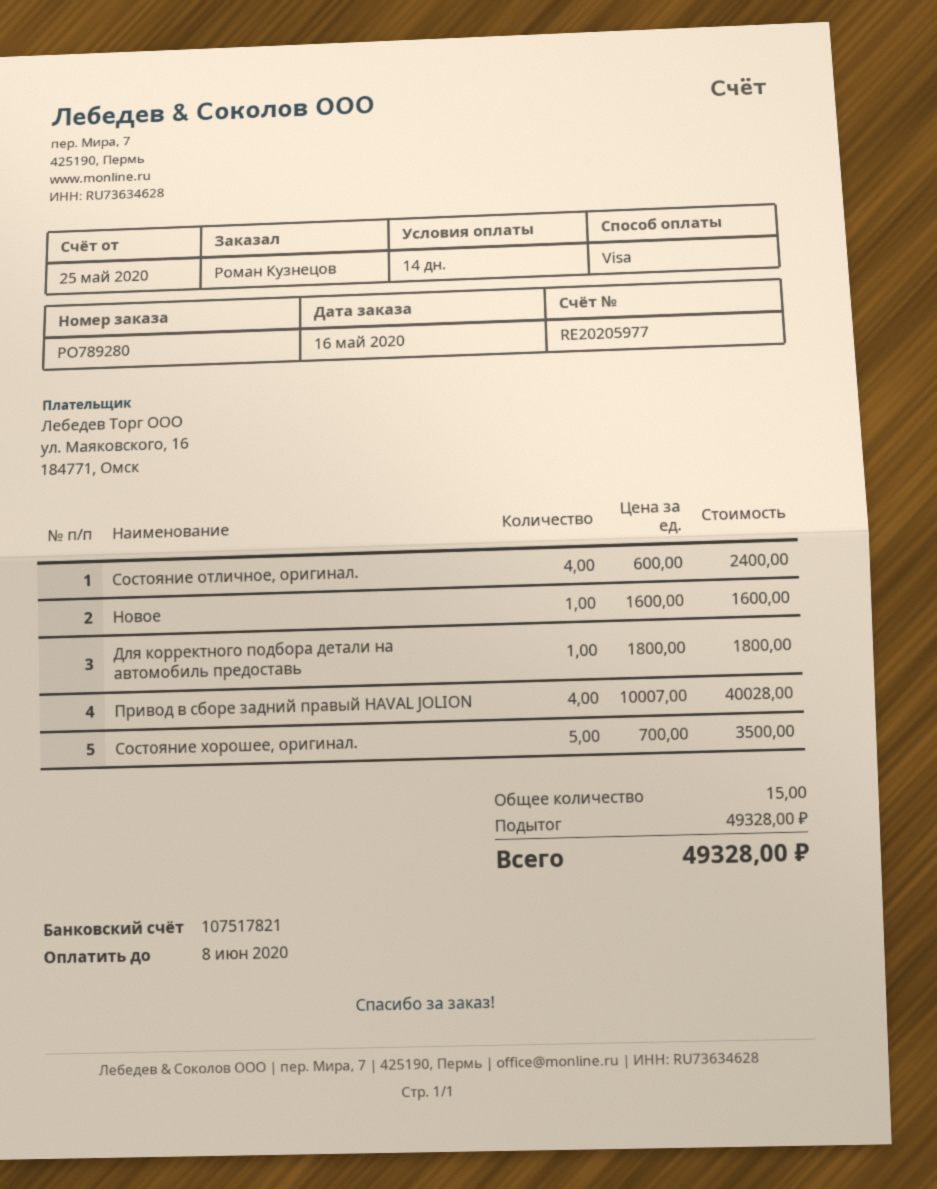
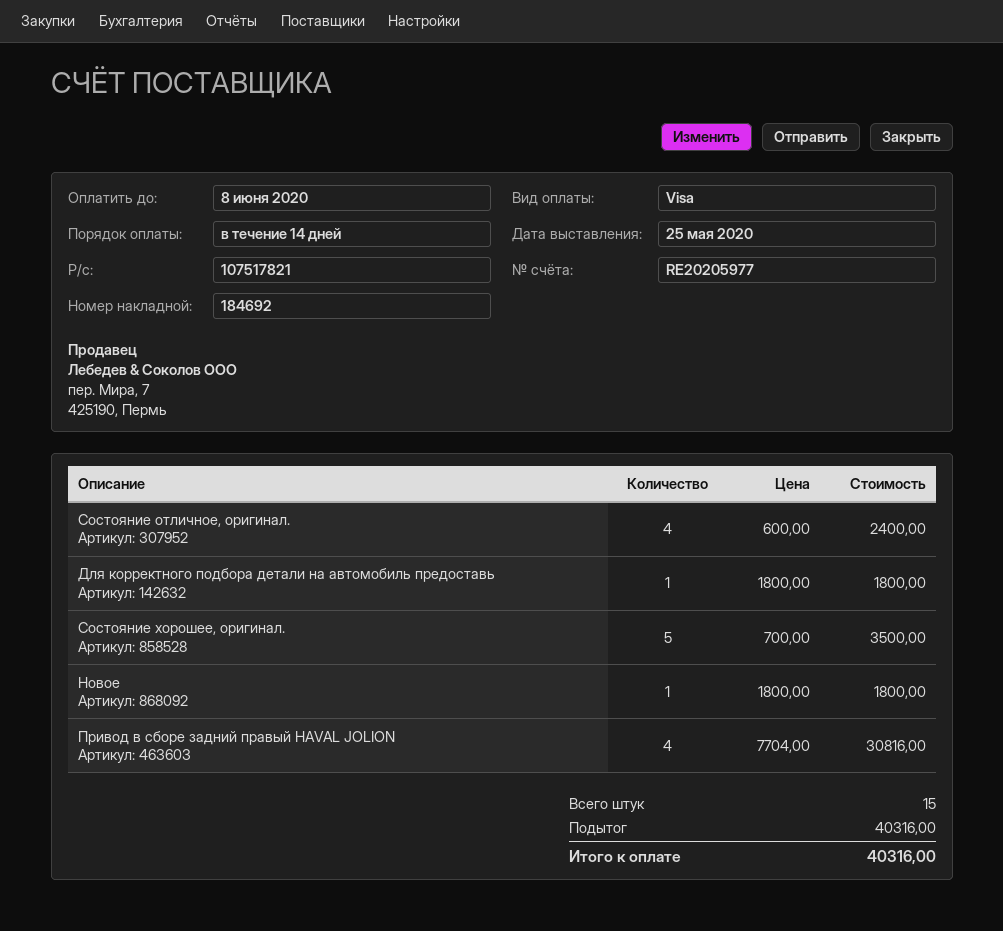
Новое: 1 x 1600.00 = 1600.00 -> 1 x 1800.00 = 1800.00
Привод в сборе задний правый HAVAL JOLION: 4 x 10007.00 = 40028.00 -> 4 x 7704.00 = 30816.00
subtotal: 49328.00 -> 40316.00
total: 49328.00 -> 40316.00

